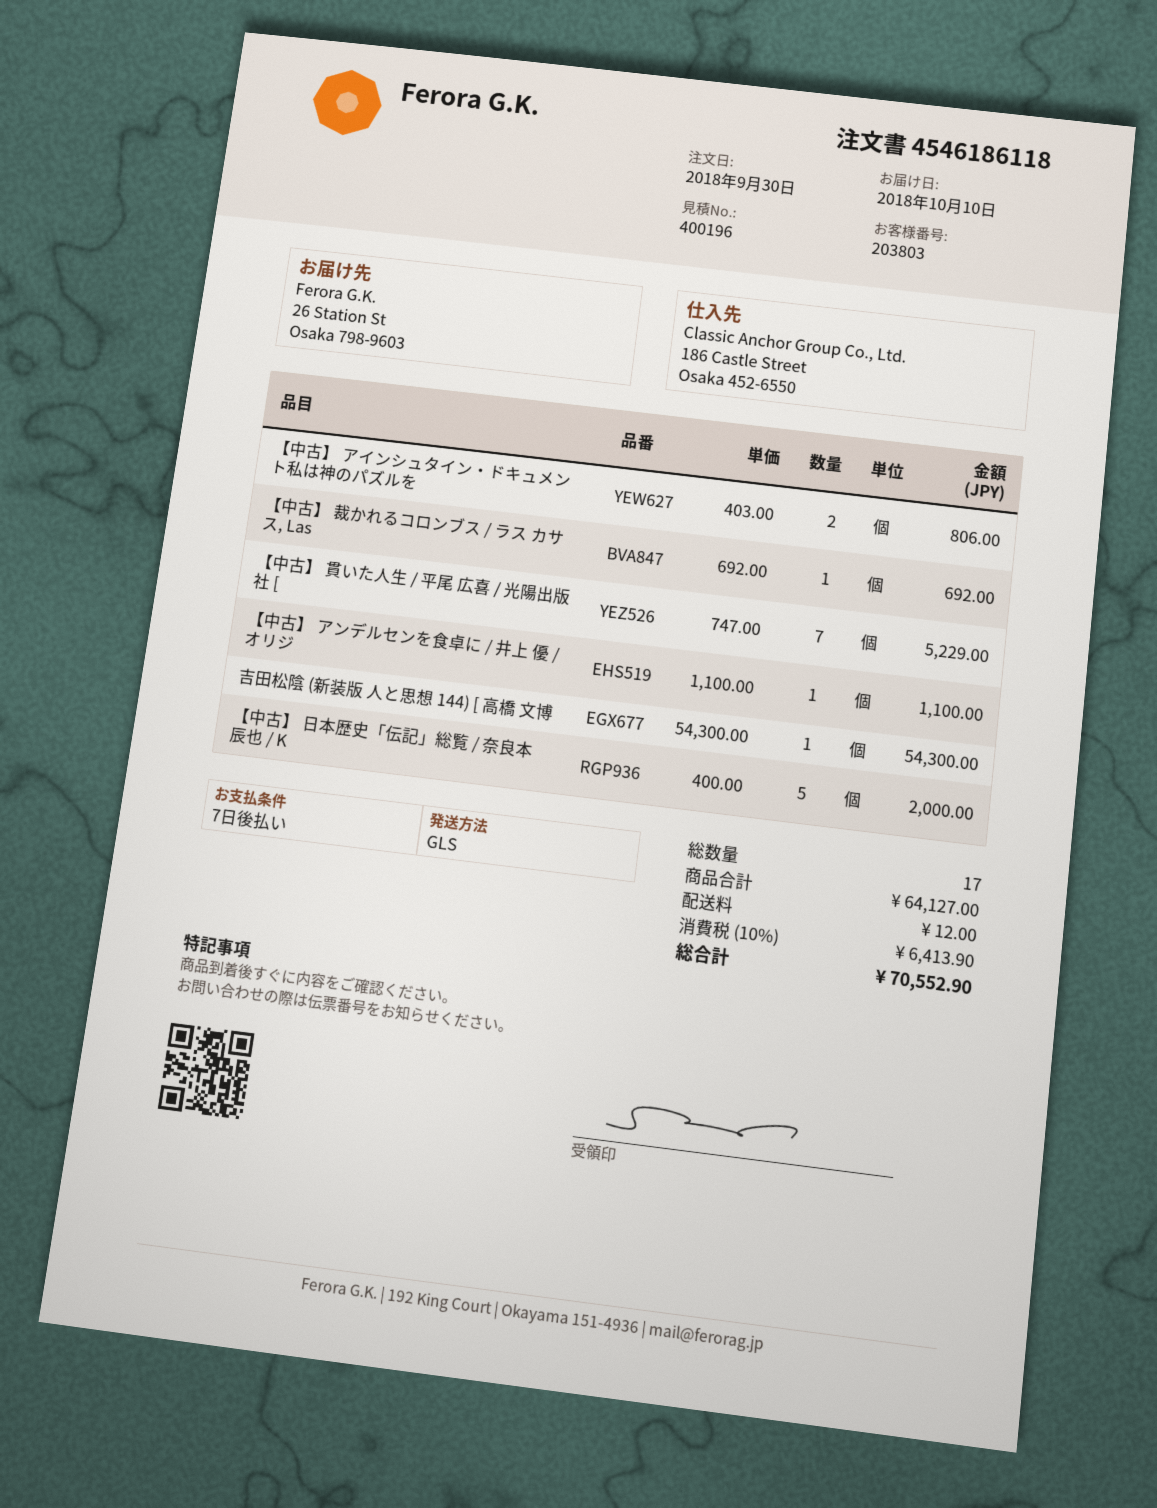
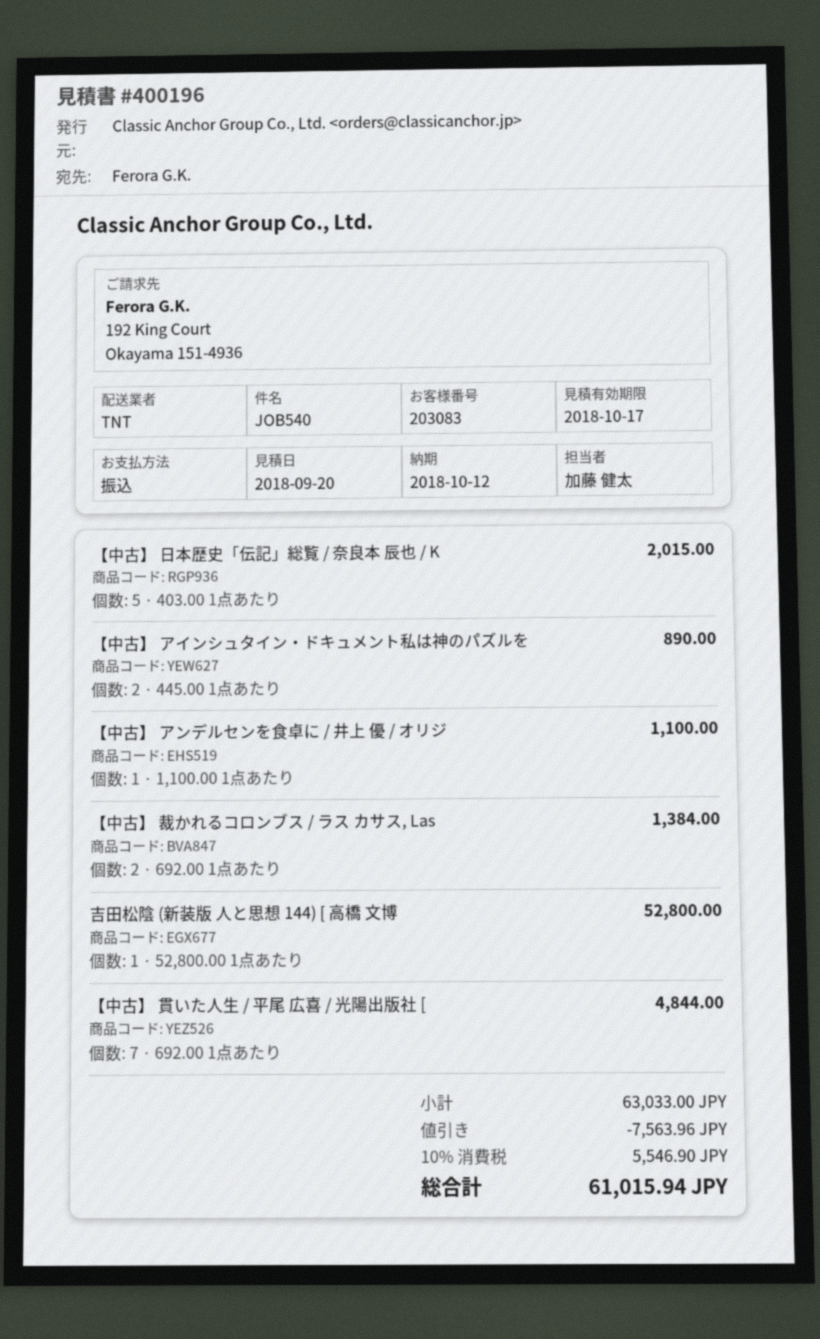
delivery date: 2018-10-10 -> 2018-10-12
customer number: 203803 -> 203083
shipping method: GLS -> TNT
【中古】 アインシュタイン・ドキュメント私は神のパズルを: 2 x 403.00 = 806.00 -> 2 x 445.00 = 890.00
【中古】 裁かれるコロンブス / ラス カサス, Las: 1 x 692.00 = 692.00 -> 2 x 692.00 = 1384.00
【中古】 貫いた人生 / 平尾 広喜 / 光陽出版社 [: 7 x 747.00 = 5229.00 -> 7 x 692.00 = 4844.00
吉田松陰 (新装版 人と思想 144) [ 高橋 文博: 1 x 54300.00 = 54300.00 -> 1 x 52800.00 = 52800.00
【中古】 日本歴史「伝記」総覧 / 奈良本 辰也 / K: 5 x 400.00 = 2000.00 -> 5 x 403.00 = 2015.00
subtotal: 64127.00 -> 63033.00
discount: none -> 7563.96
shipping: 12.00 -> none
tax: 10% = 6413.90 -> 10% = 5546.90
total: 70552.90 -> 61015.94

